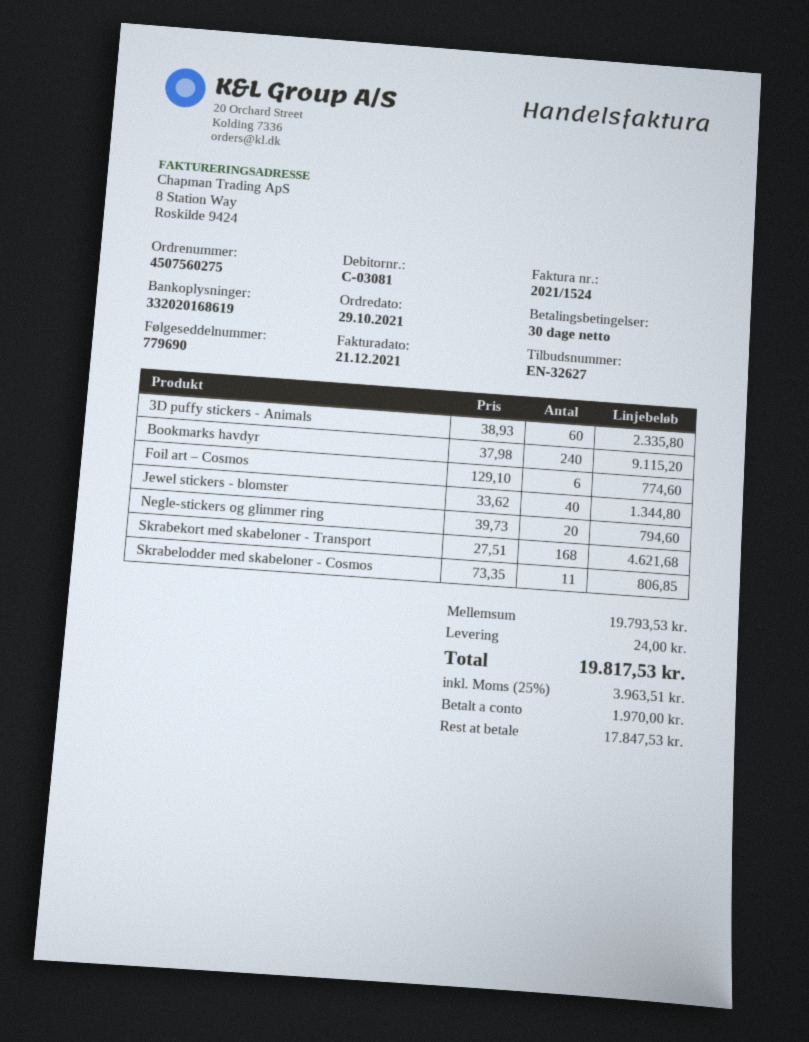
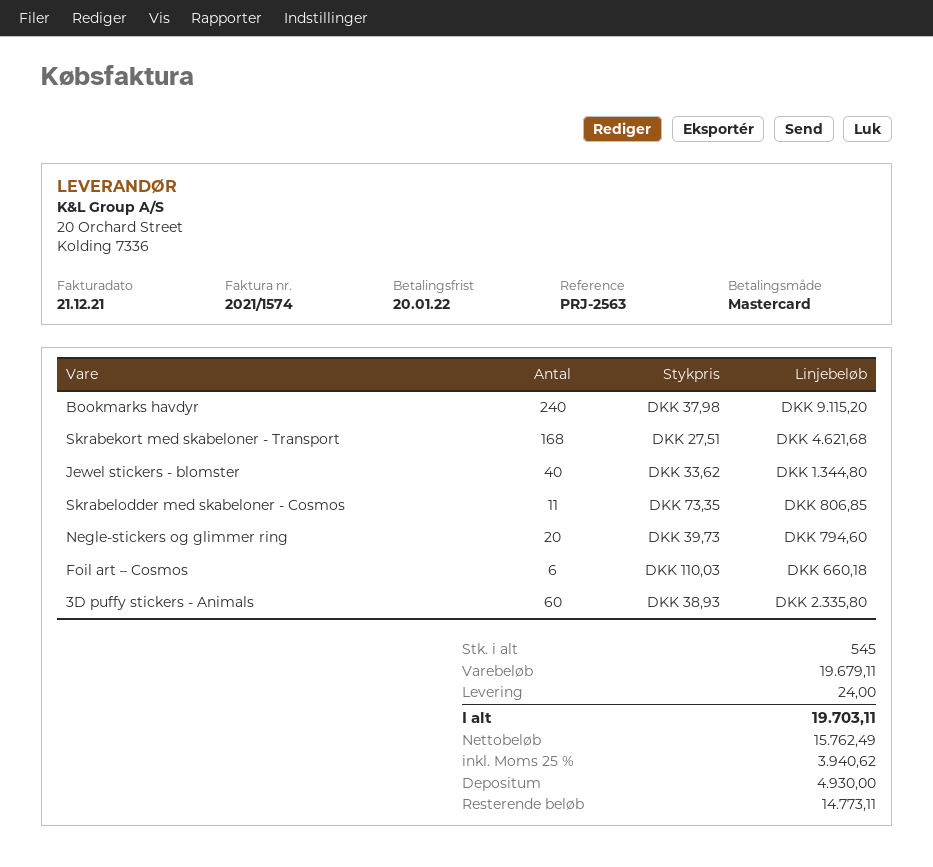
invoice number: 2021/1524 -> 2021/1574
Foil art – Cosmos: 6 x 129.10 = 774.60 -> 6 x 110.03 = 660.18
subtotal: 19793.53 -> 19679.11
tax: 25% = 3963.51 -> 25% = 3940.62
total: 19817.53 -> 19703.11
deposit: 1970.00 -> 4930.00
balance: 17847.53 -> 14773.11

